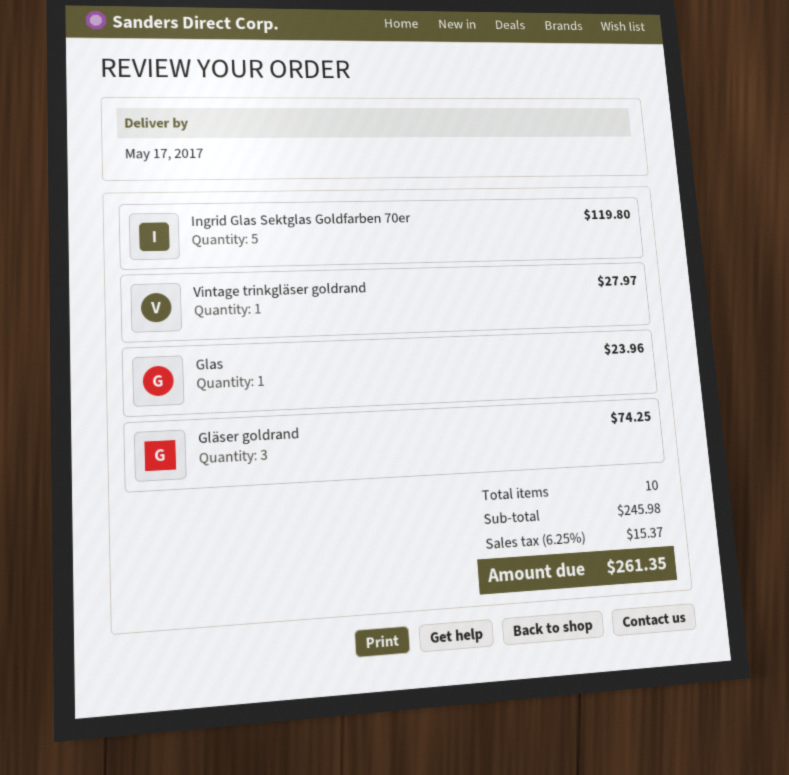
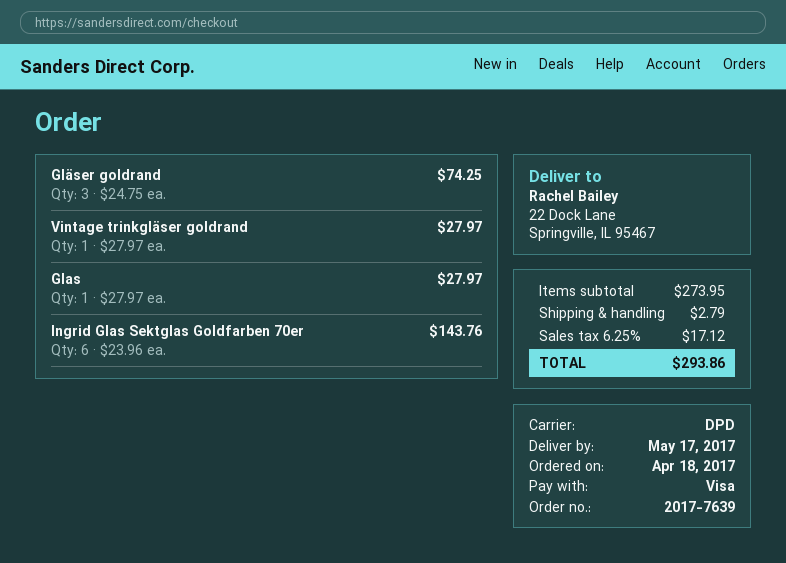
Ingrid Glas Sektglas Goldfarben 70er: 5 for 119.80 -> 6 for 143.76
Glas: 1 for 23.96 -> 1 for 27.97
subtotal: 245.98 -> 273.95
shipping: none -> 2.79
tax: 6.25% = 15.37 -> 6.25% = 17.12
total: 261.35 -> 293.86

